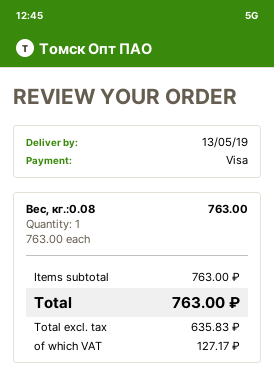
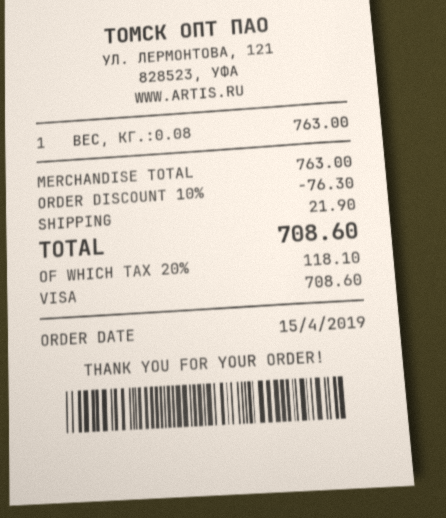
discount: none -> 10% = 76.30
shipping: none -> 21.90
tax: 127.17 -> 118.10
total: 763.00 -> 708.60

